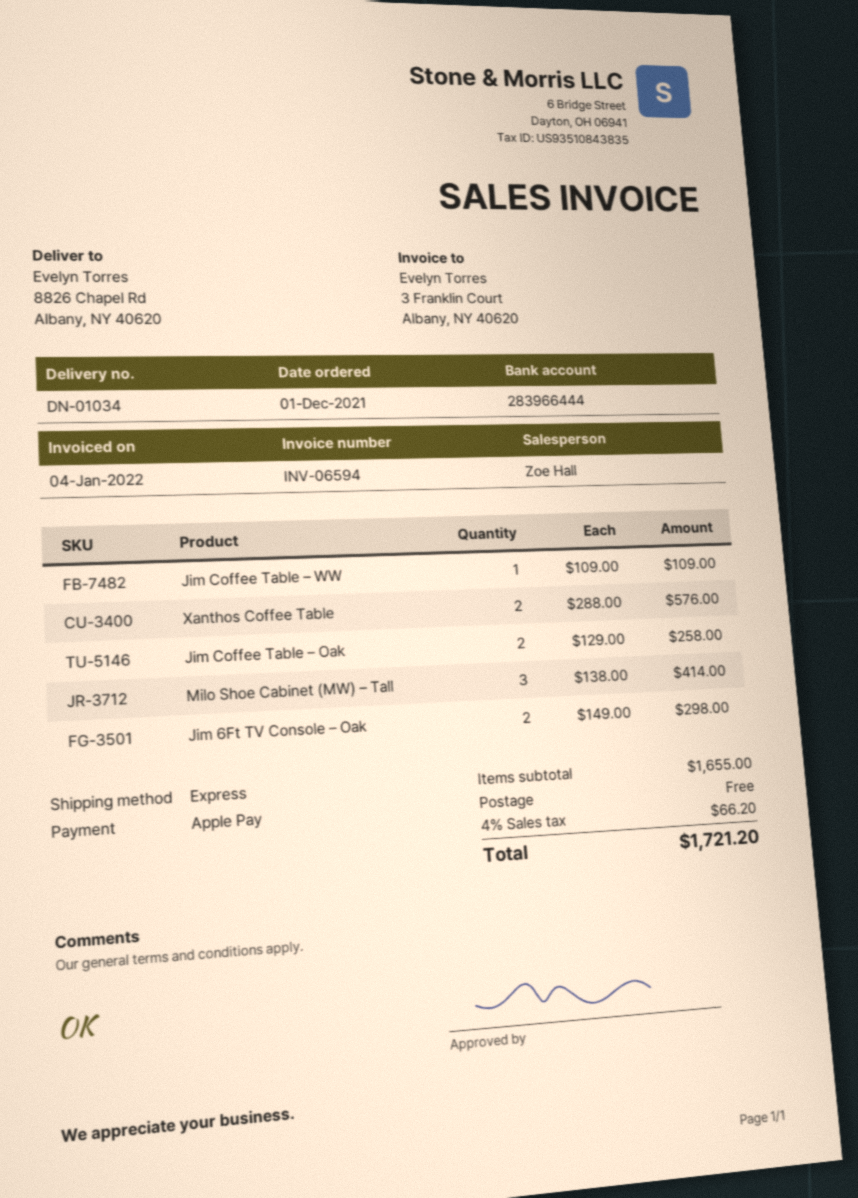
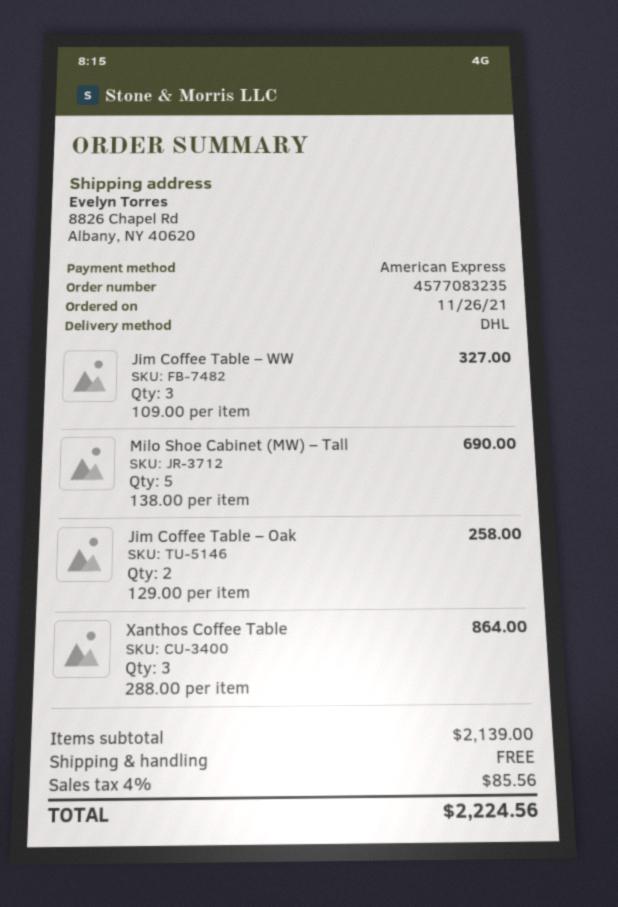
order date: 2021-12-01 -> 2021-11-26
payment method: Apple Pay -> American Express
shipping method: express -> DHL
Jim Coffee Table – WW: 1 x 109.00 = 109.00 -> 3 x 109.00 = 327.00
Xanthos Coffee Table: 2 x 288.00 = 576.00 -> 3 x 288.00 = 864.00
Milo Shoe Cabinet (MW) – Tall: 3 x 138.00 = 414.00 -> 5 x 138.00 = 690.00
Jim 6Ft TV Console – Oak: 2 x 149.00 = 298.00 -> none
subtotal: 1655.00 -> 2139.00
tax: 4% = 66.20 -> 4% = 85.56
total: 1721.20 -> 2224.56

